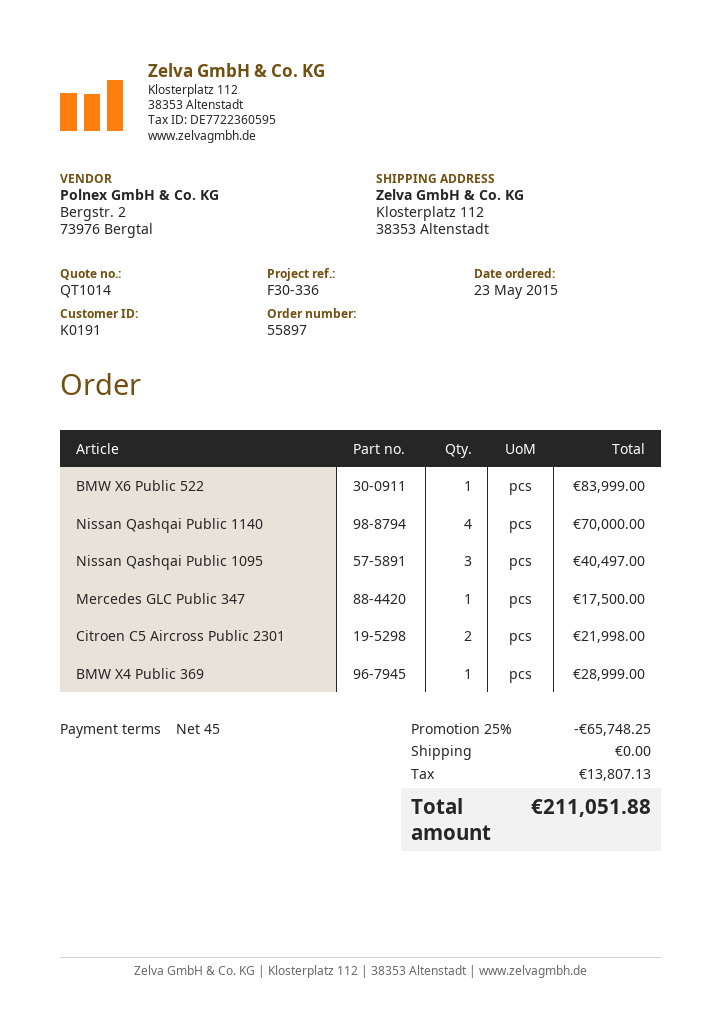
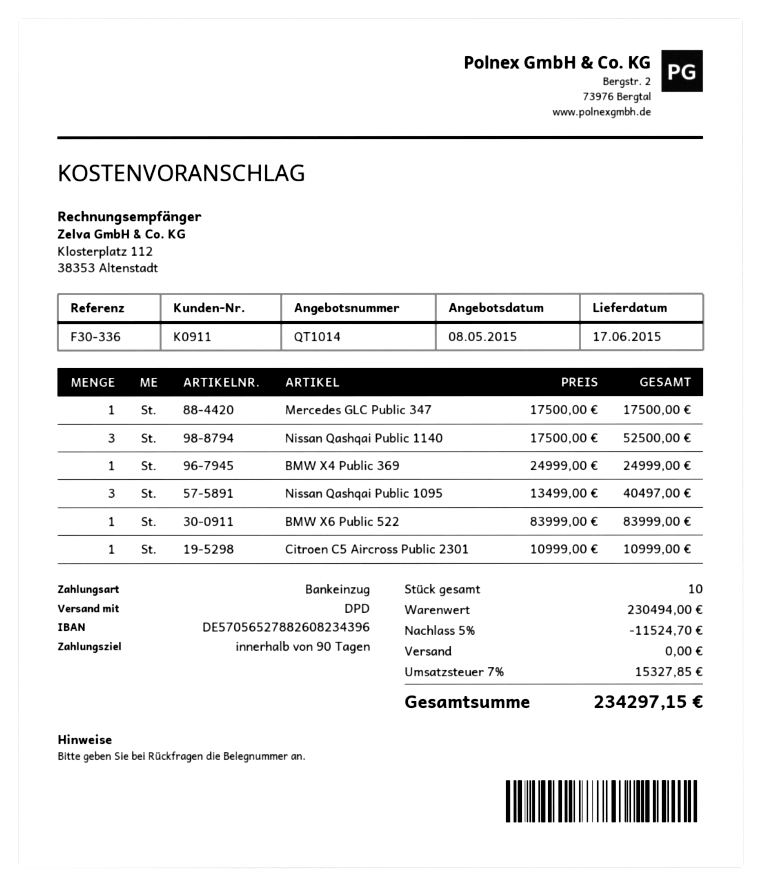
payment terms: 45 days -> 90 days
customer number: K0191 -> K0911
Nissan Qashqai Public 1140: 4 for 70000.00 -> 3 for 52500.00
Citroen C5 Aircross Public 2301: 2 for 21998.00 -> 1 for 10999.00
BMW X4 Public 369: 1 for 28999.00 -> 1 for 24999.00
discount: 25% = 65748.25 -> 5% = 11524.70
tax: 13807.13 -> 15327.85
total: 211051.88 -> 234297.15

